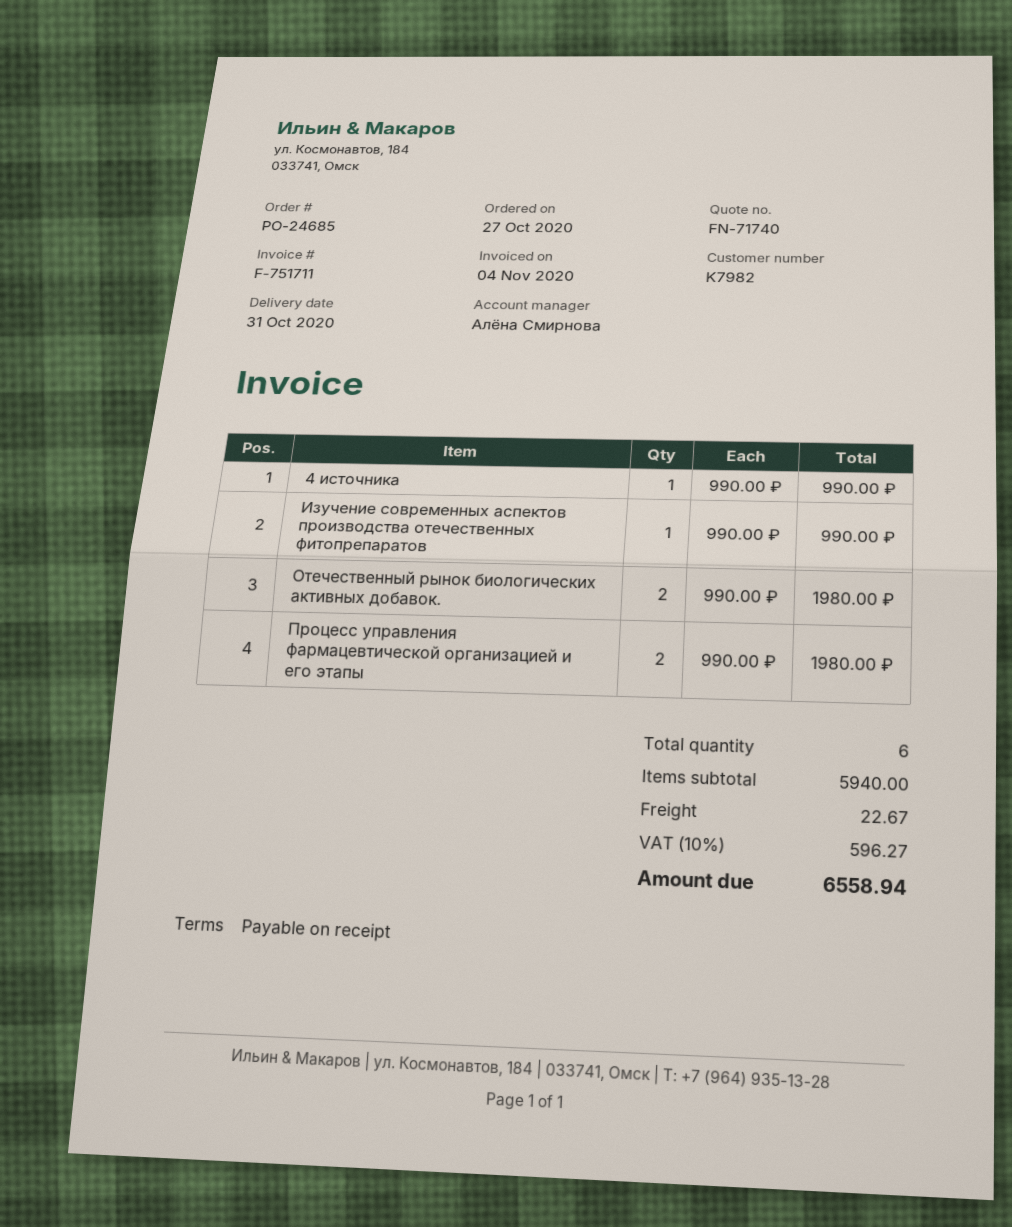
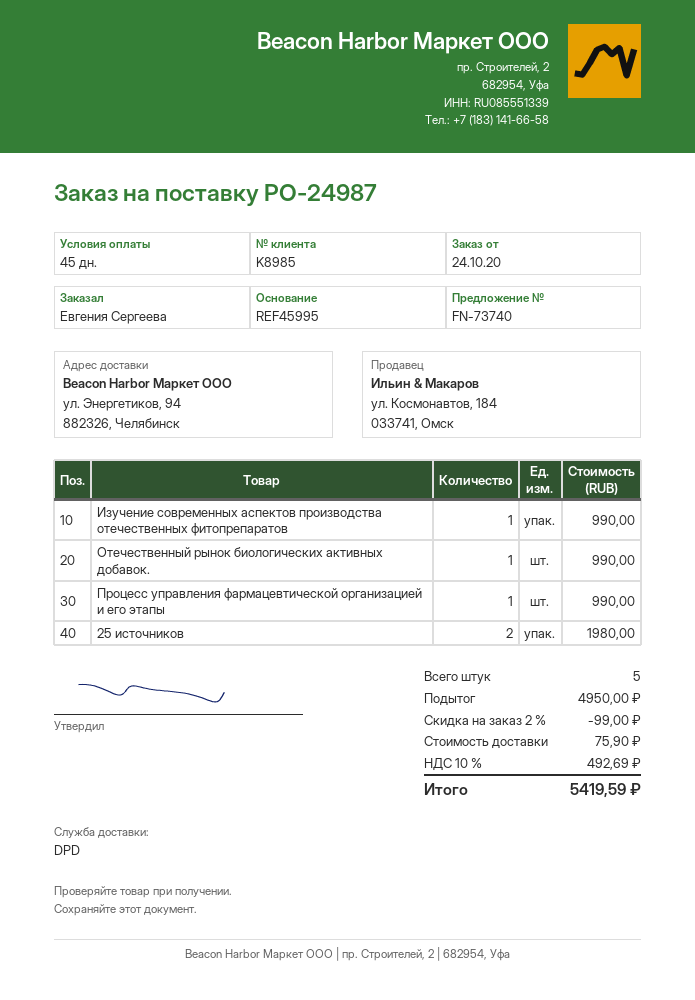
quote number: FN-71740 -> FN-73740
order number: PO-24685 -> PO-24987
order date: 2020-10-27 -> 2020-10-24
payment terms: on receipt -> 45 days
customer number: K7982 -> K8985
4 источника: 1 for 990.00 -> none
Отечественный рынок биологических активных добавок.: 2 for 1980.00 -> 1 for 990.00
Процесс управления фармацевтической организацией и его этапы: 2 for 1980.00 -> 1 for 990.00
25 источников: none -> 2 for 1980.00
total quantity: 6 -> 5
subtotal: 5940.00 -> 4950.00
discount: none -> 2% = 99.00
shipping: 22.67 -> 75.90
tax: 10% = 596.27 -> 10% = 492.69
total: 6558.94 -> 5419.59

